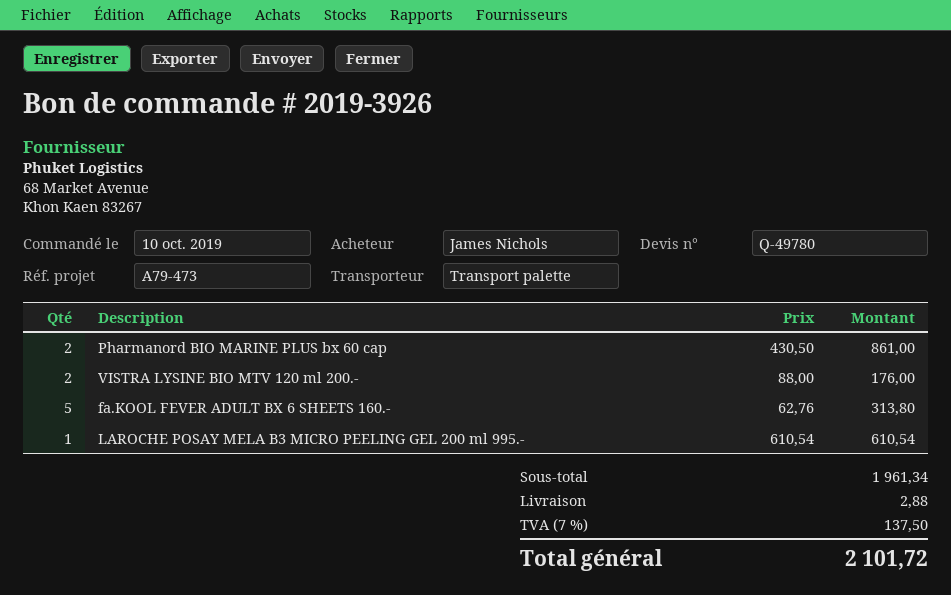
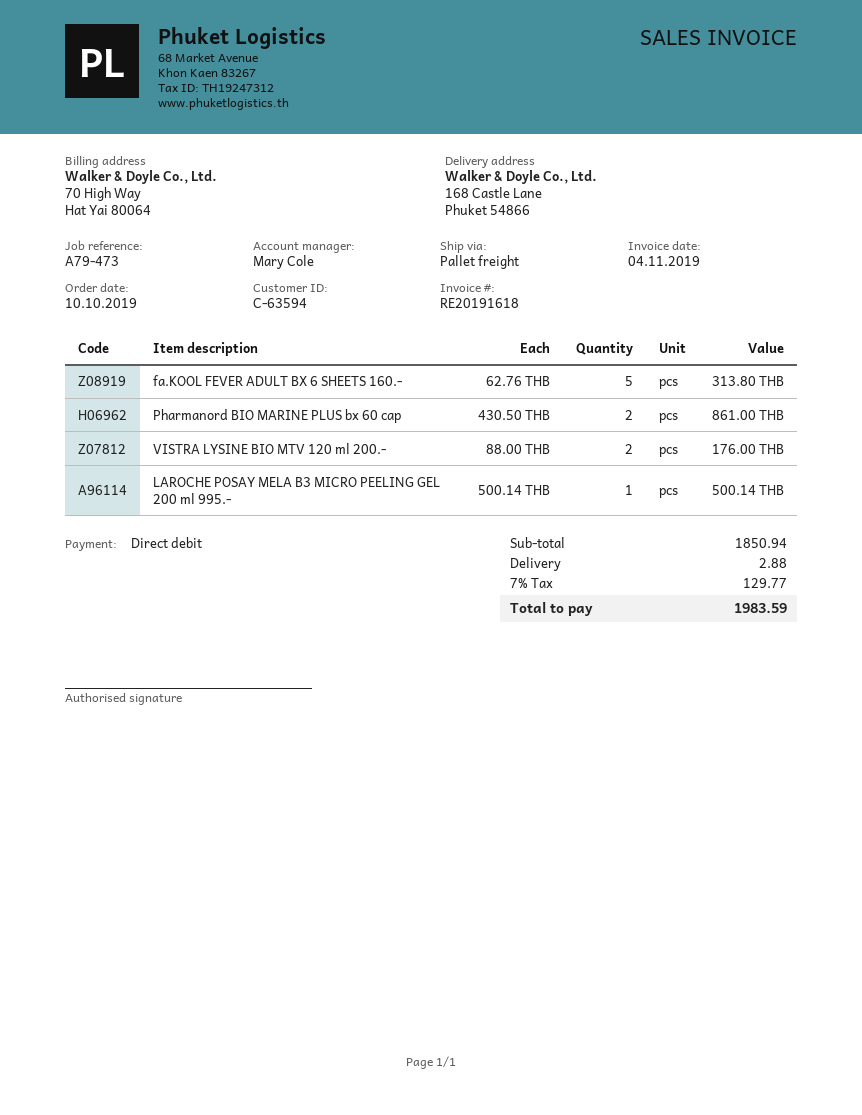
LAROCHE POSAY MELA B3 MICRO PEELING GEL 200 ml 995.-: 1 x 610.54 = 610.54 -> 1 x 500.14 = 500.14
subtotal: 1961.34 -> 1850.94
tax: 7% = 137.50 -> 7% = 129.77
total: 2101.72 -> 1983.59

